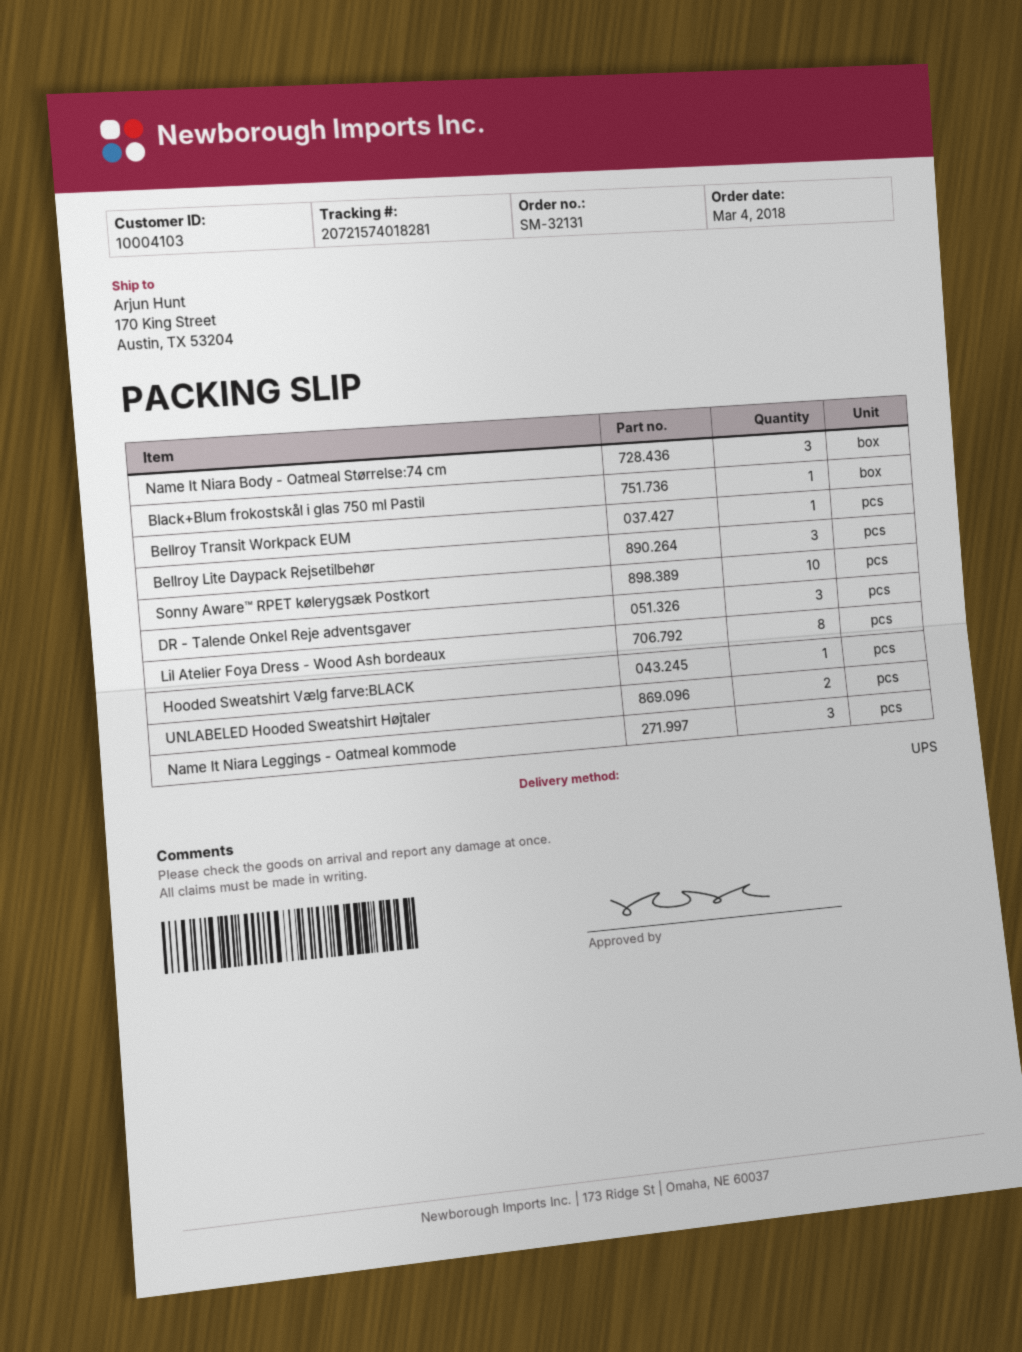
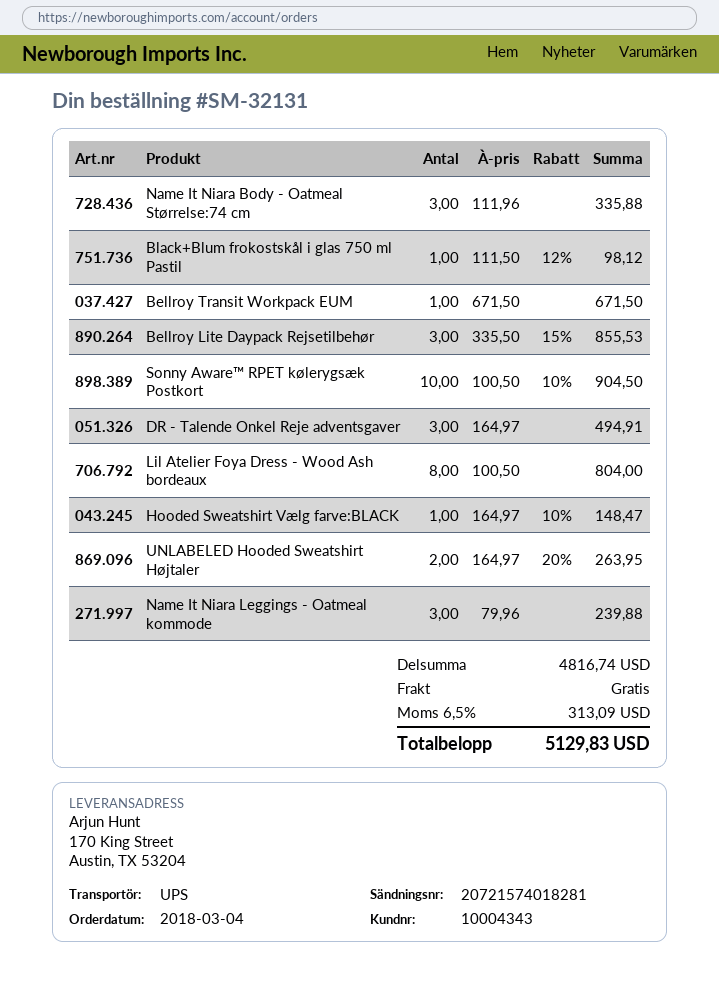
customer number: 10004103 -> 10004343

